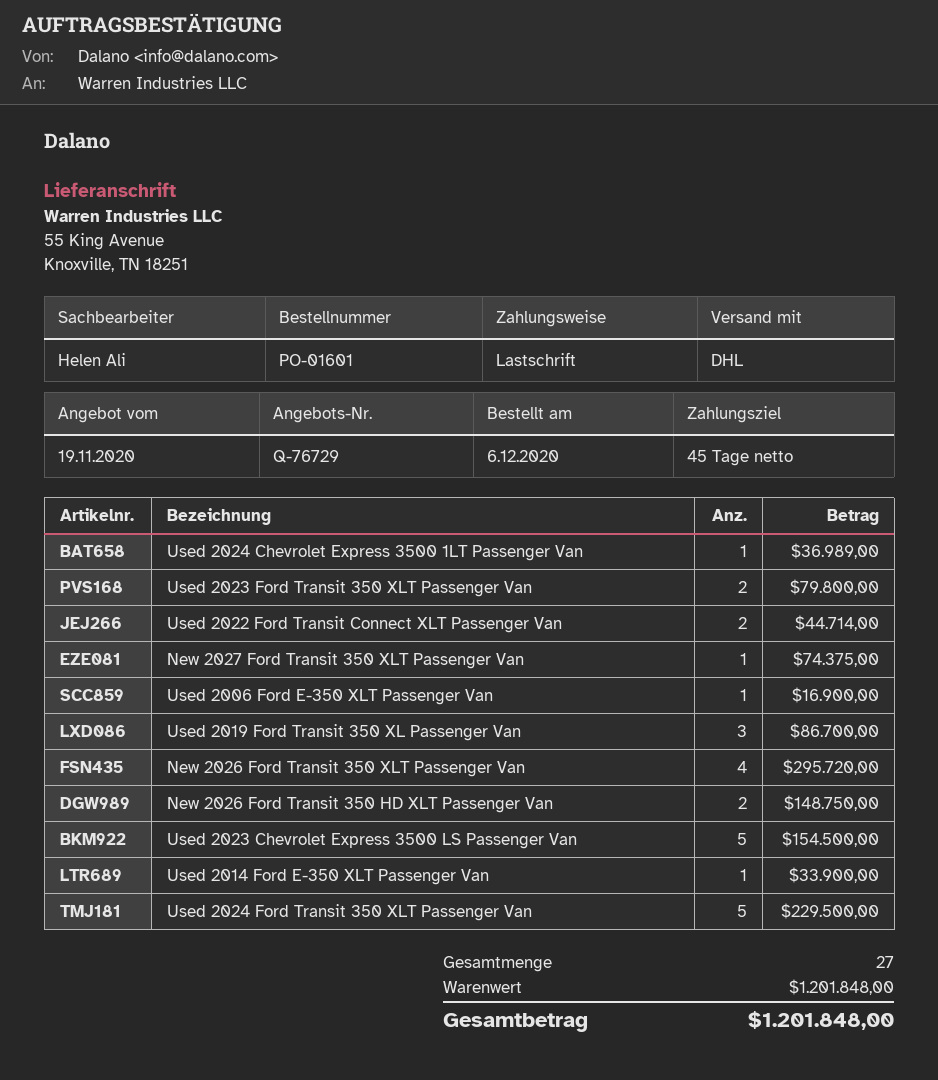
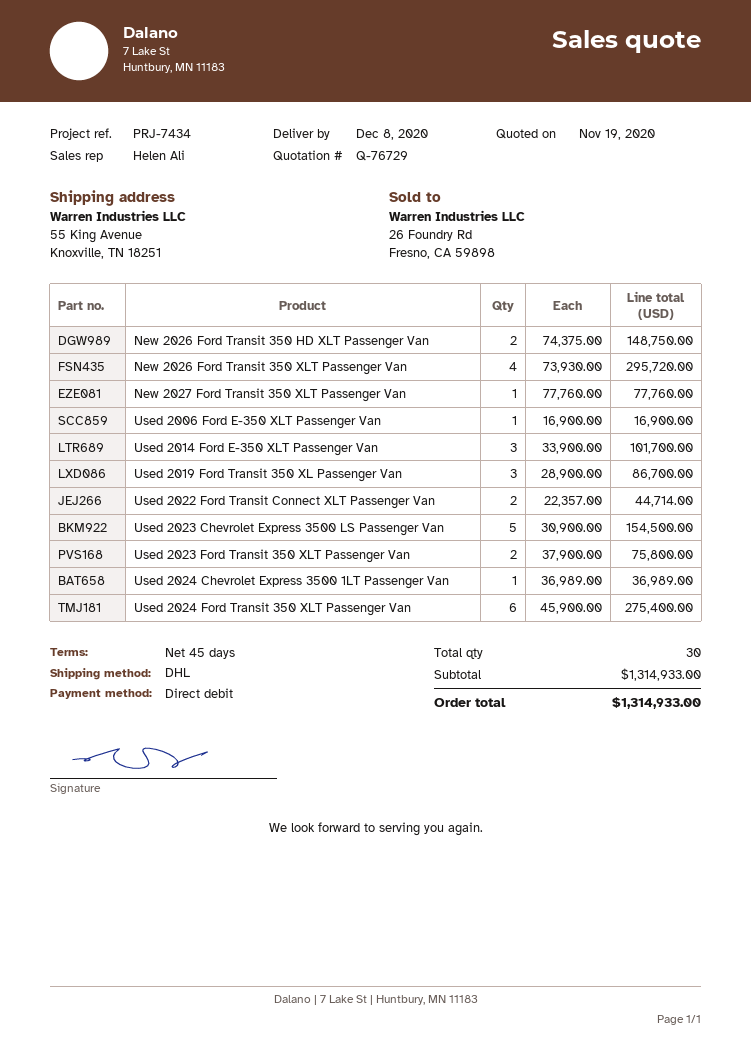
Used 2023 Ford Transit 350 XLT Passenger Van: 2 for 79800.00 -> 2 for 75800.00
New 2027 Ford Transit 350 XLT Passenger Van: 1 for 74375.00 -> 1 for 77760.00
Used 2014 Ford E-350 XLT Passenger Van: 1 for 33900.00 -> 3 for 101700.00
Used 2024 Ford Transit 350 XLT Passenger Van: 5 for 229500.00 -> 6 for 275400.00
total quantity: 27 -> 30
subtotal: 1201848.00 -> 1314933.00
total: 1201848.00 -> 1314933.00

